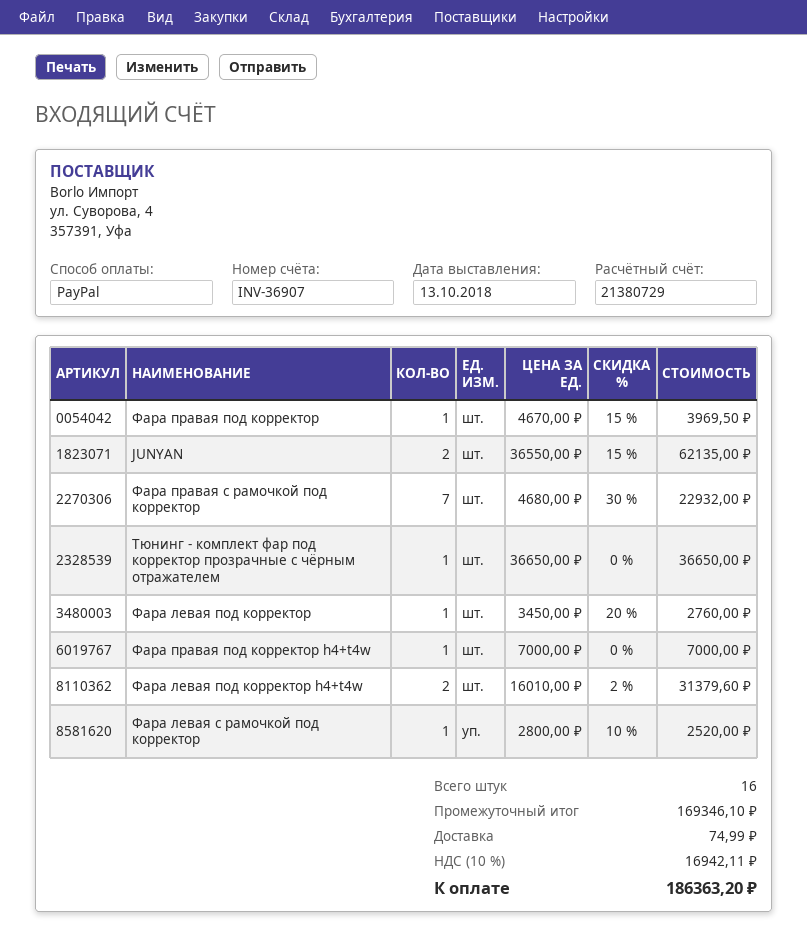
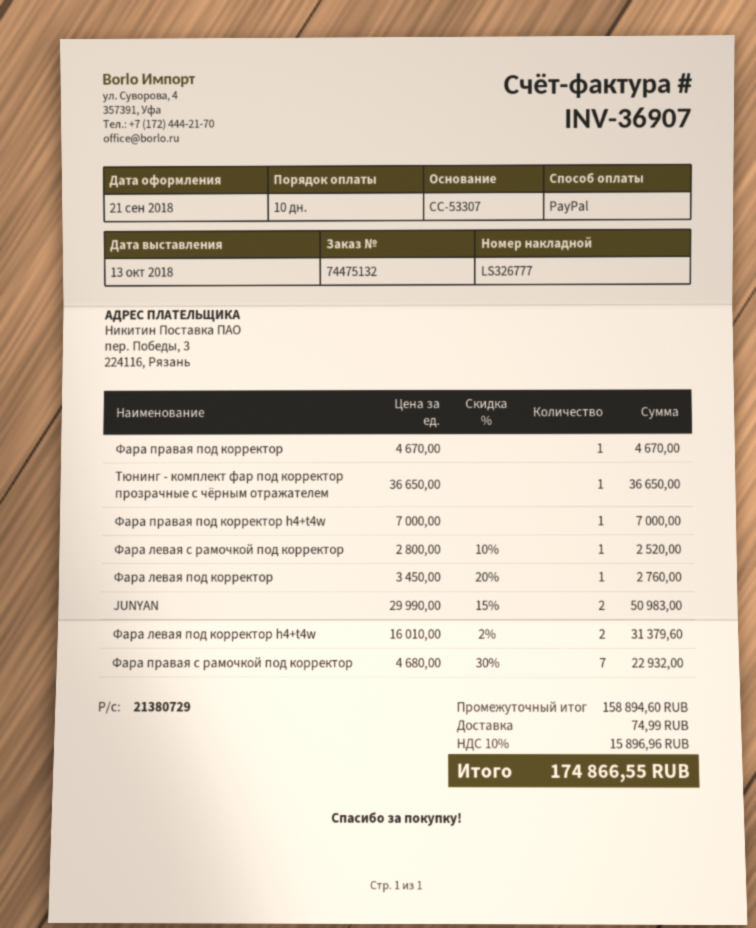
Фара правая под корректор: 1 x 4670.00 - 15% = 3969.50 -> 1 x 4670.00 = 4670.00
JUNYAN: 2 x 36550.00 - 15% = 62135.00 -> 2 x 29990.00 - 15% = 50983.00
subtotal: 169346.10 -> 158894.60
tax: 10% = 16942.11 -> 10% = 15896.96
total: 186363.20 -> 174866.55

